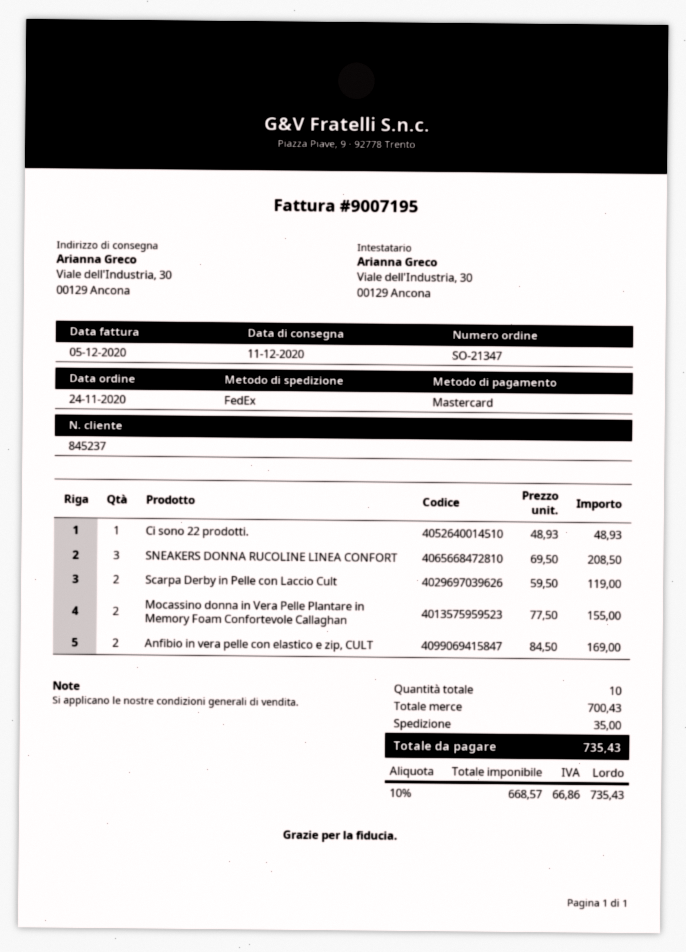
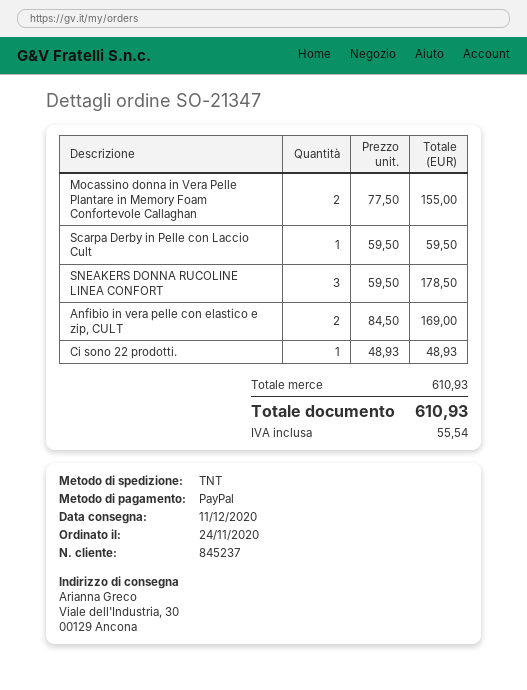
payment method: Mastercard -> PayPal
shipping method: FedEx -> TNT
SNEAKERS DONNA RUCOLINE LINEA CONFORT: 3 x 69.50 = 208.50 -> 3 x 59.50 = 178.50
Scarpa Derby in Pelle con Laccio Cult: 2 x 59.50 = 119.00 -> 1 x 59.50 = 59.50
subtotal: 700.43 -> 610.93
shipping: 35.00 -> none
tax: 66.86 -> 55.54
total: 735.43 -> 610.93

